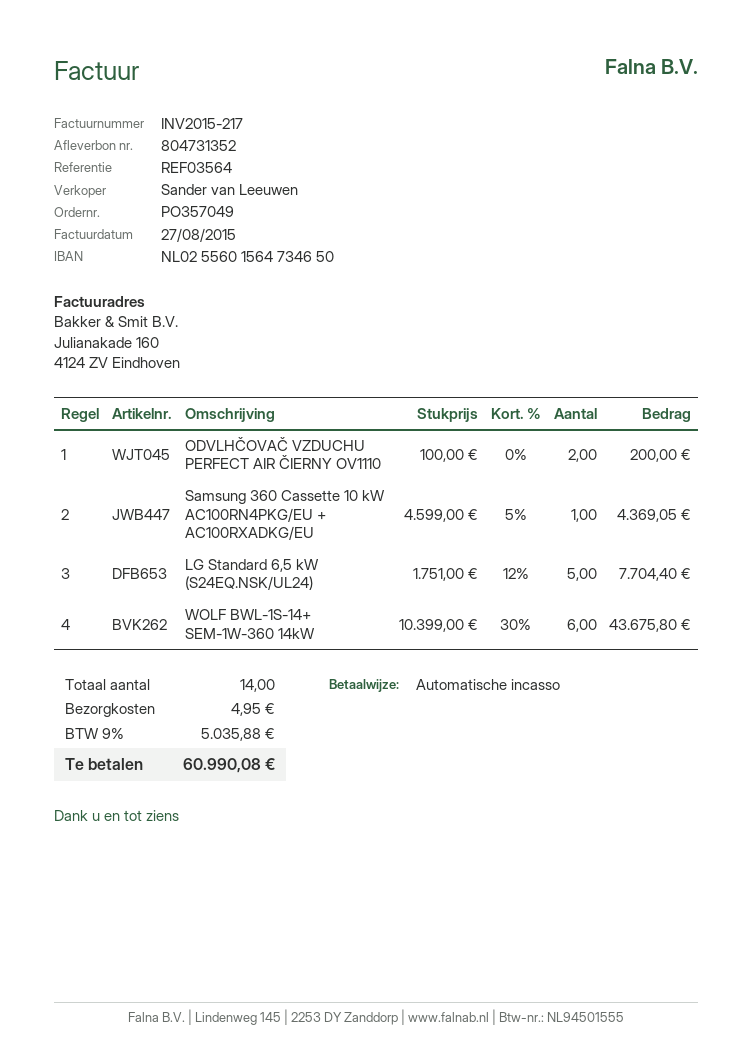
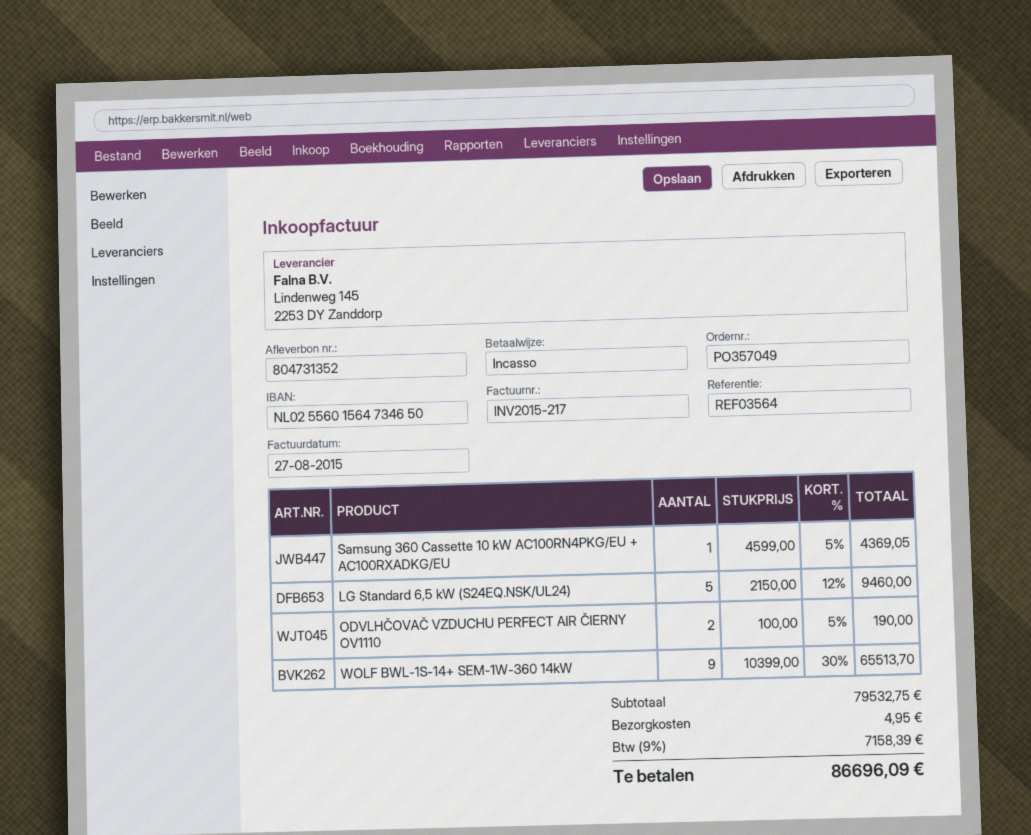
ODVLHČOVAČ VZDUCHU PERFECT AIR ČIERNY OV1110: 2 x 100.00 = 200.00 -> 2 x 100.00 - 5% = 190.00
LG Standard 6,5 kW (S24EQ.NSK/UL24): 5 x 1751.00 - 12% = 7704.40 -> 5 x 2150.00 - 12% = 9460.00
WOLF BWL-1S-14+ SEM-1W-360 14kW: 6 x 10399.00 - 30% = 43675.80 -> 9 x 10399.00 - 30% = 65513.70
tax: 9% = 5035.88 -> 9% = 7158.39
total: 60990.08 -> 86696.09

